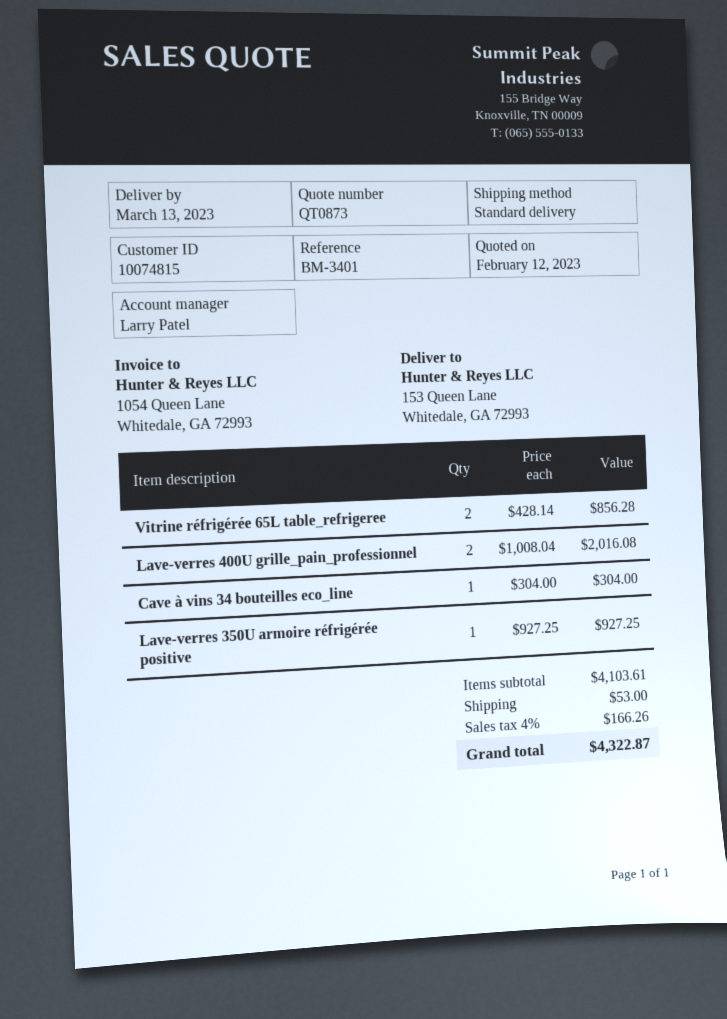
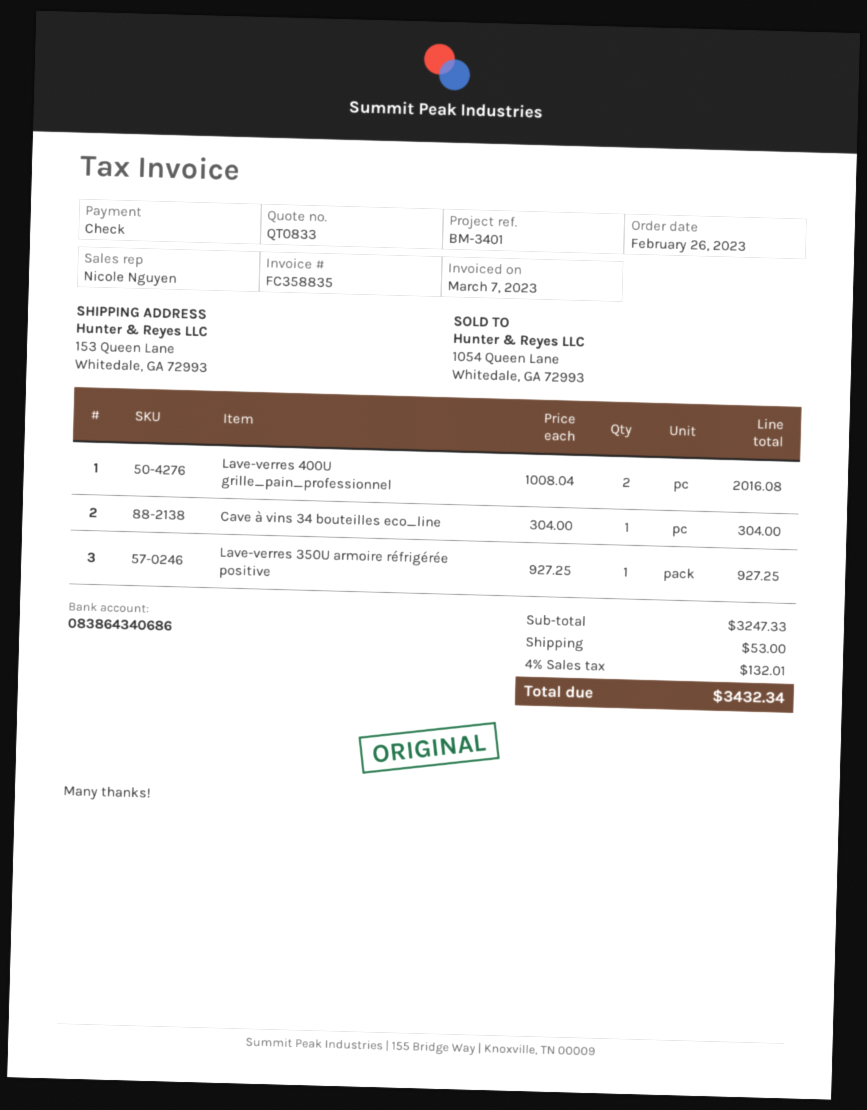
quote number: QT0873 -> QT0833
sales rep: Larry Patel -> Nicole Nguyen
Vitrine réfrigérée 65L table_refrigeree: 2 x 428.14 = 856.28 -> none
subtotal: 4103.61 -> 3247.33
tax: 4% = 166.26 -> 4% = 132.01
total: 4322.87 -> 3432.34

